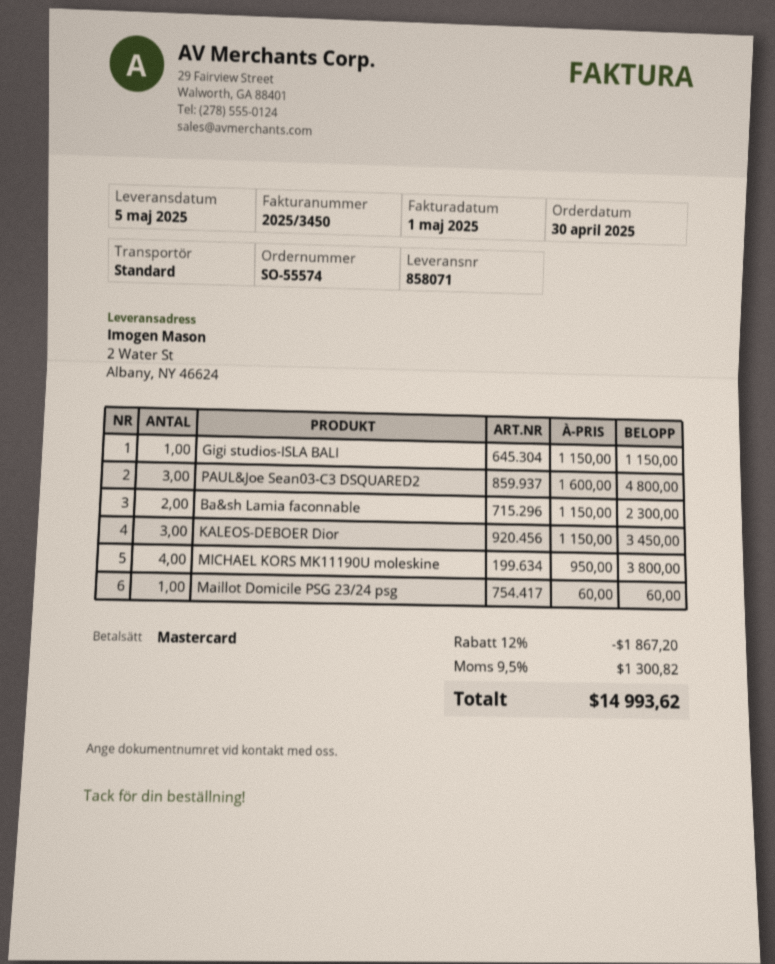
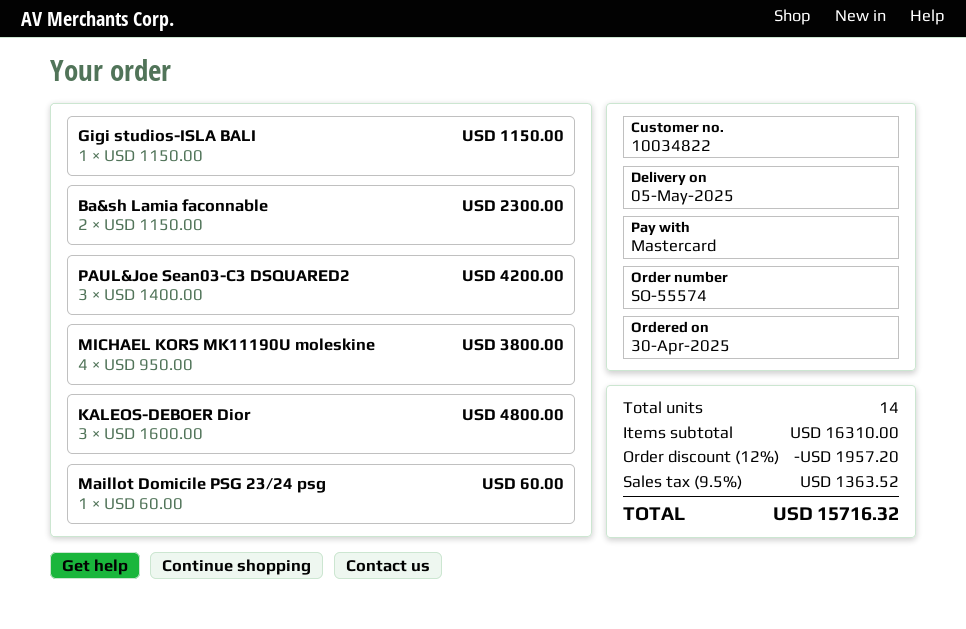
PAUL&Joe Sean03-C3 DSQUARED2: 3 x 1600.00 = 4800.00 -> 3 x 1400.00 = 4200.00
KALEOS-DEBOER Dior: 3 x 1150.00 = 3450.00 -> 3 x 1600.00 = 4800.00
discount: 12% = 1867.20 -> 12% = 1957.20
tax: 9.5% = 1300.82 -> 9.5% = 1363.52
total: 14993.62 -> 15716.32

